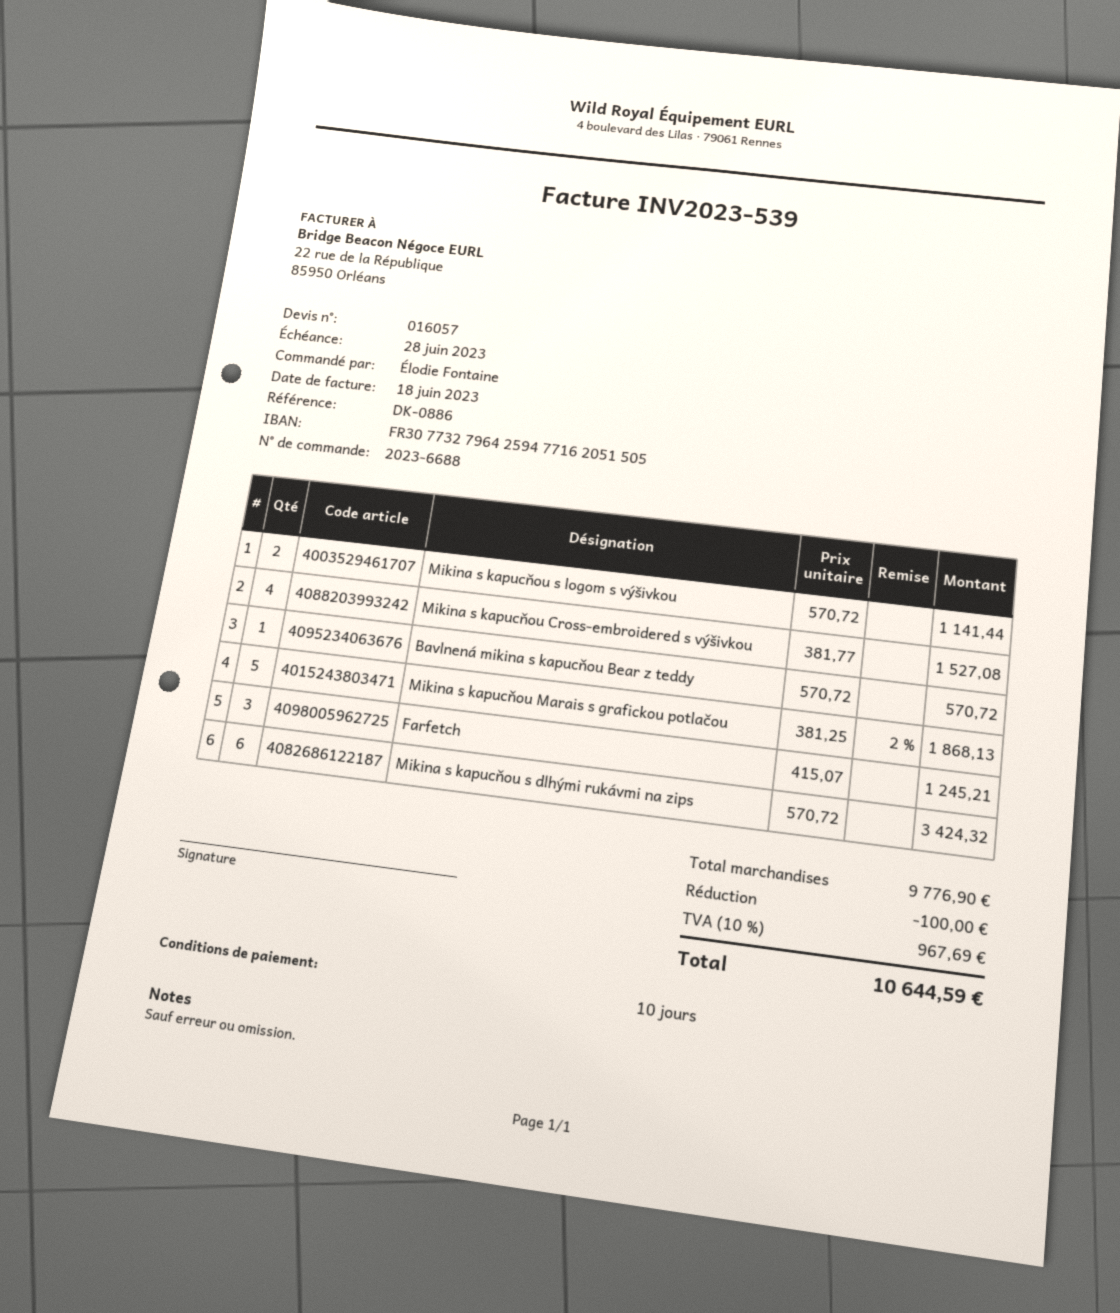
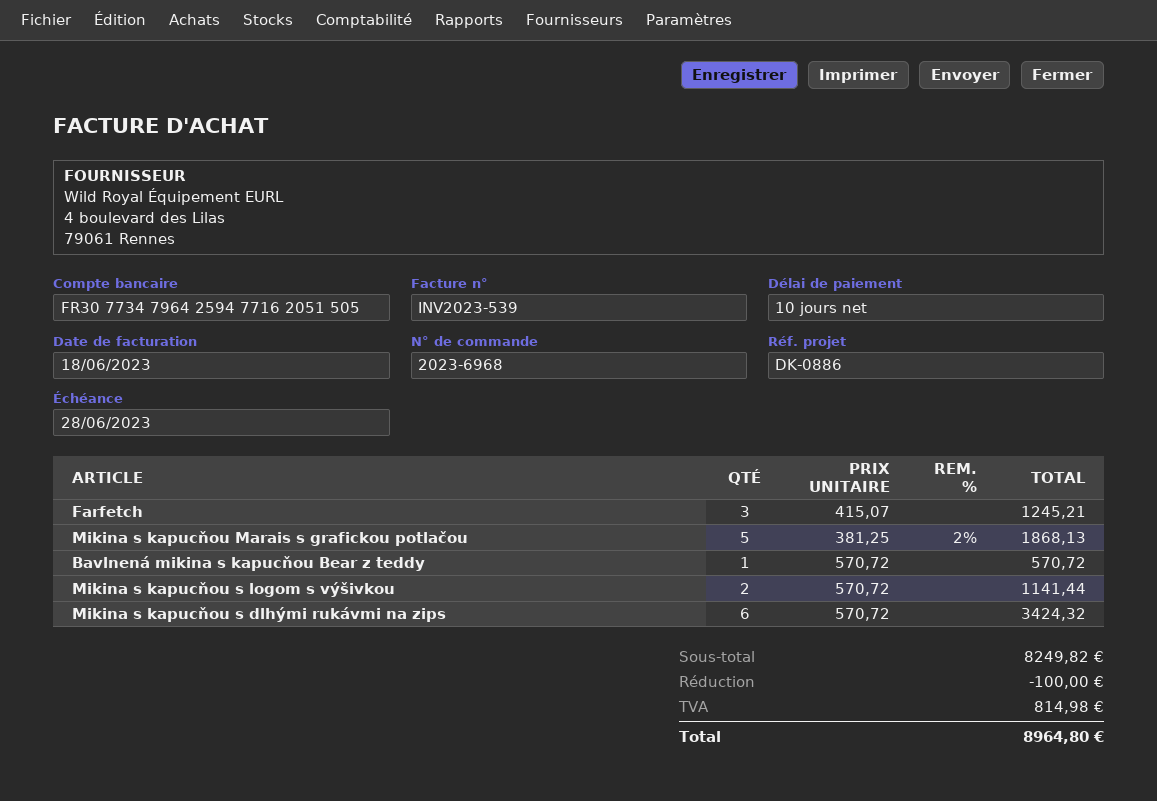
order number: 2023-6688 -> 2023-6968
bank account: FR3077327964259477162051505 -> FR3077347964259477162051505
Mikina s kapucňou Cross-embroidered s výšivkou: 4 x 381.77 = 1527.08 -> none
subtotal: 9776.90 -> 8249.82
tax: 967.69 -> 814.98
total: 10644.59 -> 8964.80

